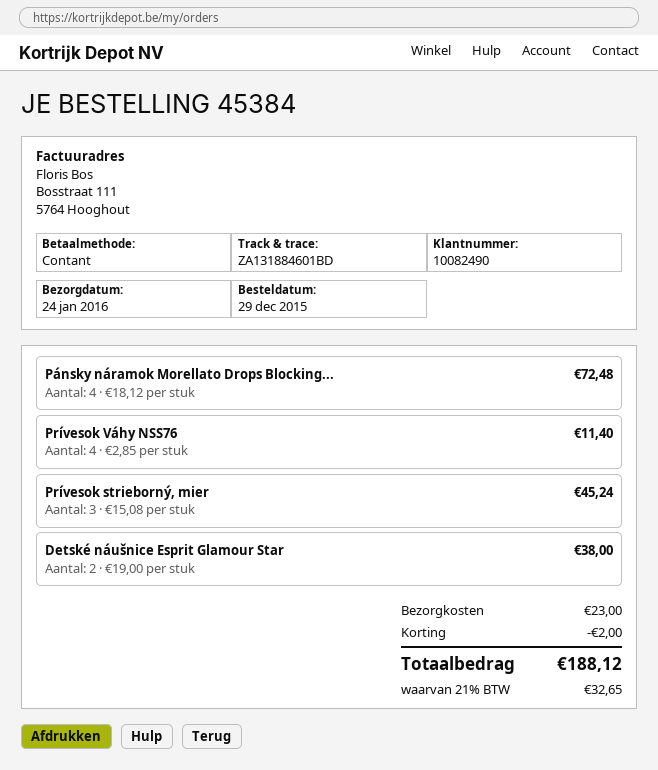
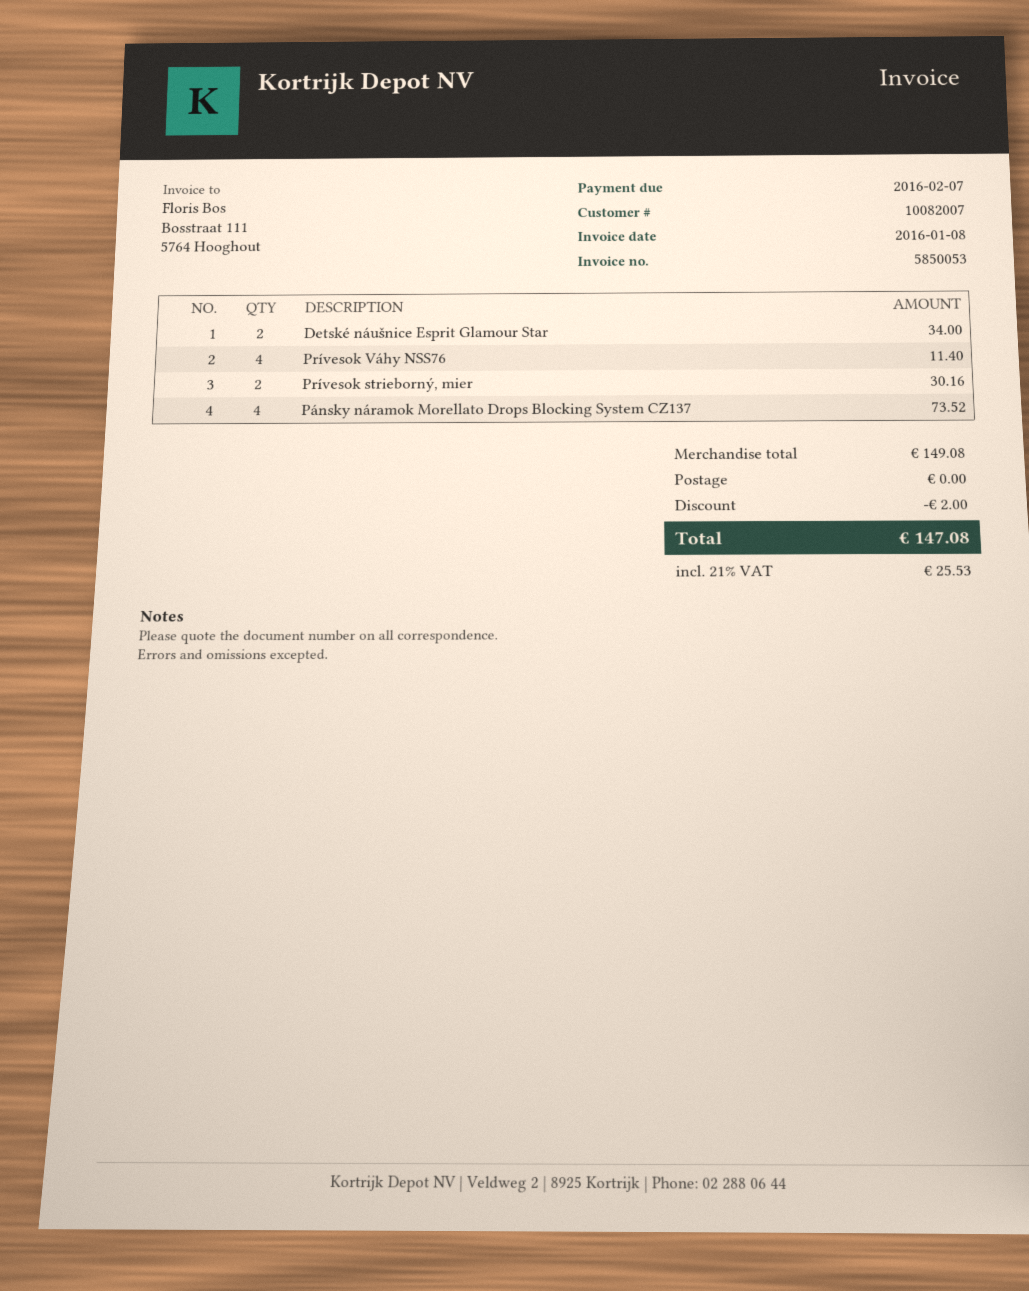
customer number: 10082490 -> 10082007
Pánsky náramok Morellato Drops Blocking...: 4 for 72.48 -> 4 for 73.52
Prívesok strieborný, mier: 3 for 45.24 -> 2 for 30.16
Detské náušnice Esprit Glamour Star: 2 for 38.00 -> 2 for 34.00
shipping: 23.00 -> 0.00
tax: 21% = 32.65 -> 21% = 25.53
total: 188.12 -> 147.08

